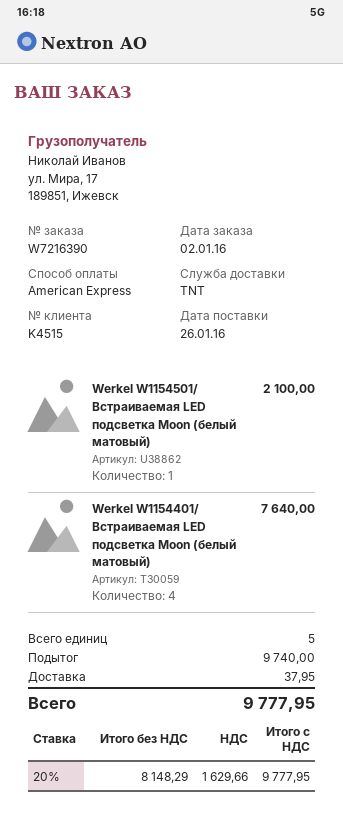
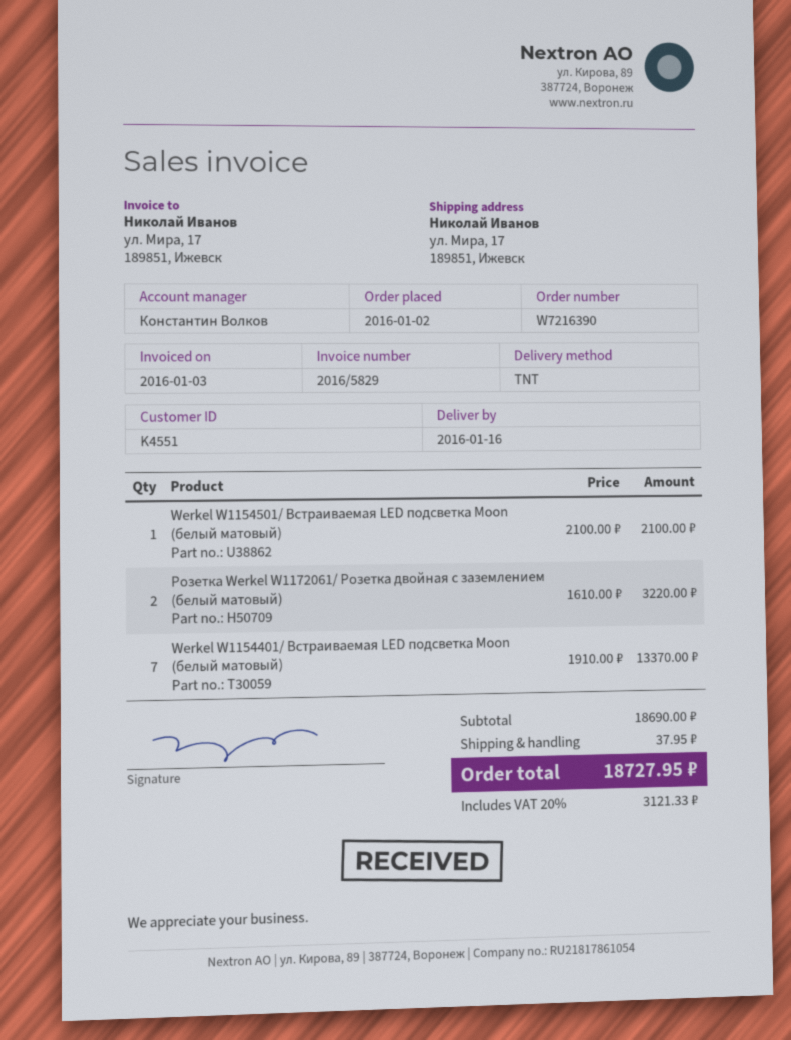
delivery date: 2016-01-26 -> 2016-01-16
customer number: K4515 -> K4551
Werkel W1154401/ Встраиваемая LED подсветка Moon (белый матовый): 4 for 7640.00 -> 7 for 13370.00
Розетка Werkel W1172061/ Розетка двойная с заземлением (белый матовый): none -> 2 for 3220.00
subtotal: 9740.00 -> 18690.00
tax: 20% = 1629.66 -> 20% = 3121.33
total: 9777.95 -> 18727.95

